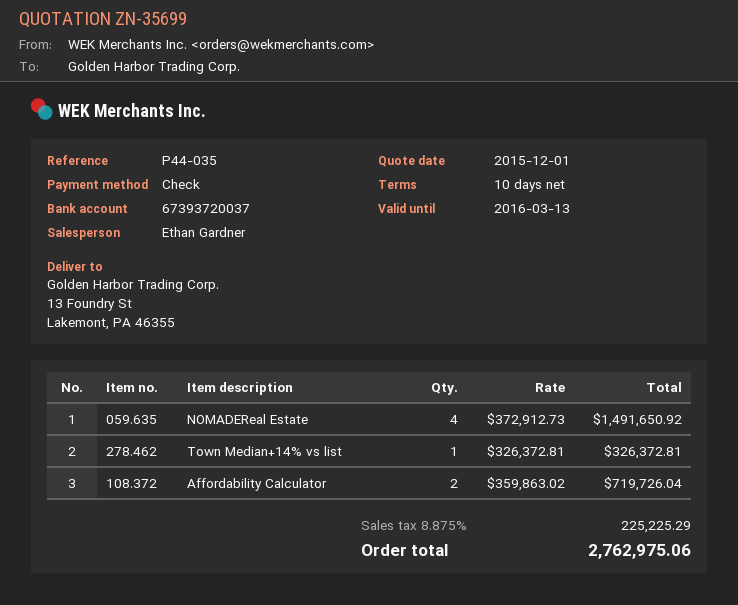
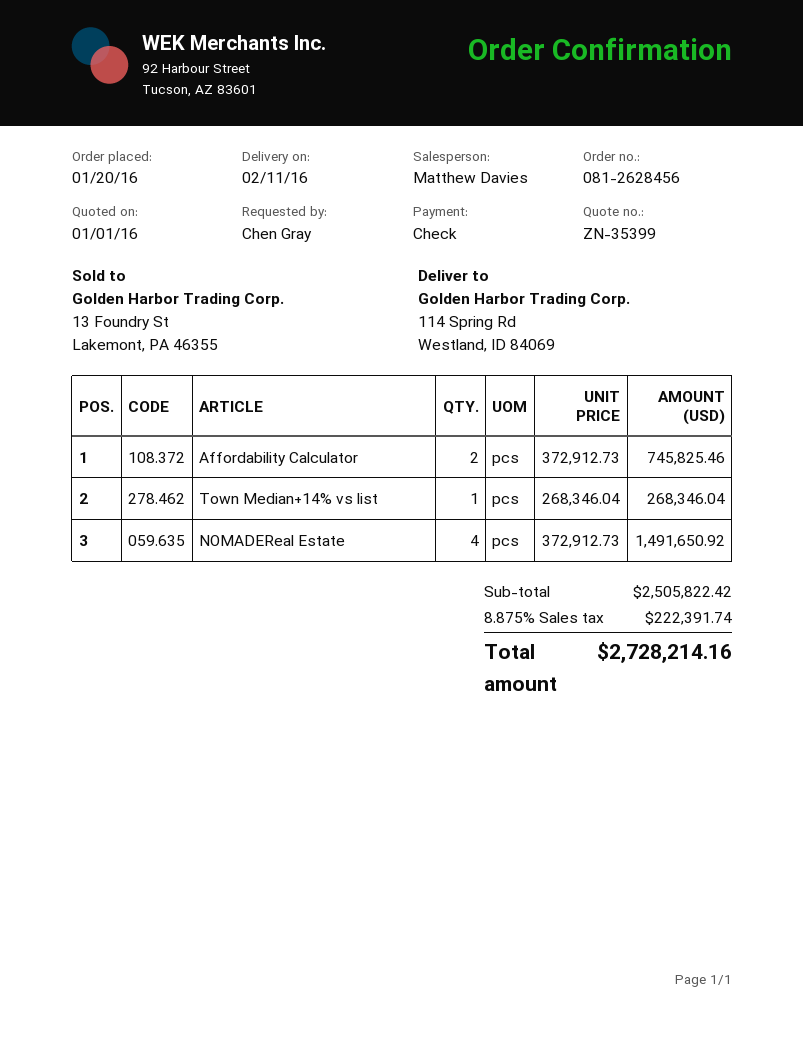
quote number: ZN-35699 -> ZN-35399
quote date: 2015-12-01 -> 2016-01-01
sales rep: Ethan Gardner -> Matthew Davies
ship to: 13 Foundry St, Lakemont, PA 46355 -> 114 Spring Rd, Westland, ID 84069
Town Median+14% vs list: 1 x 326372.81 = 326372.81 -> 1 x 268346.04 = 268346.04
Affordability Calculator: 2 x 359863.02 = 719726.04 -> 2 x 372912.73 = 745825.46
tax: 8.875% = 225225.29 -> 8.875% = 222391.74
total: 2762975.06 -> 2728214.16

